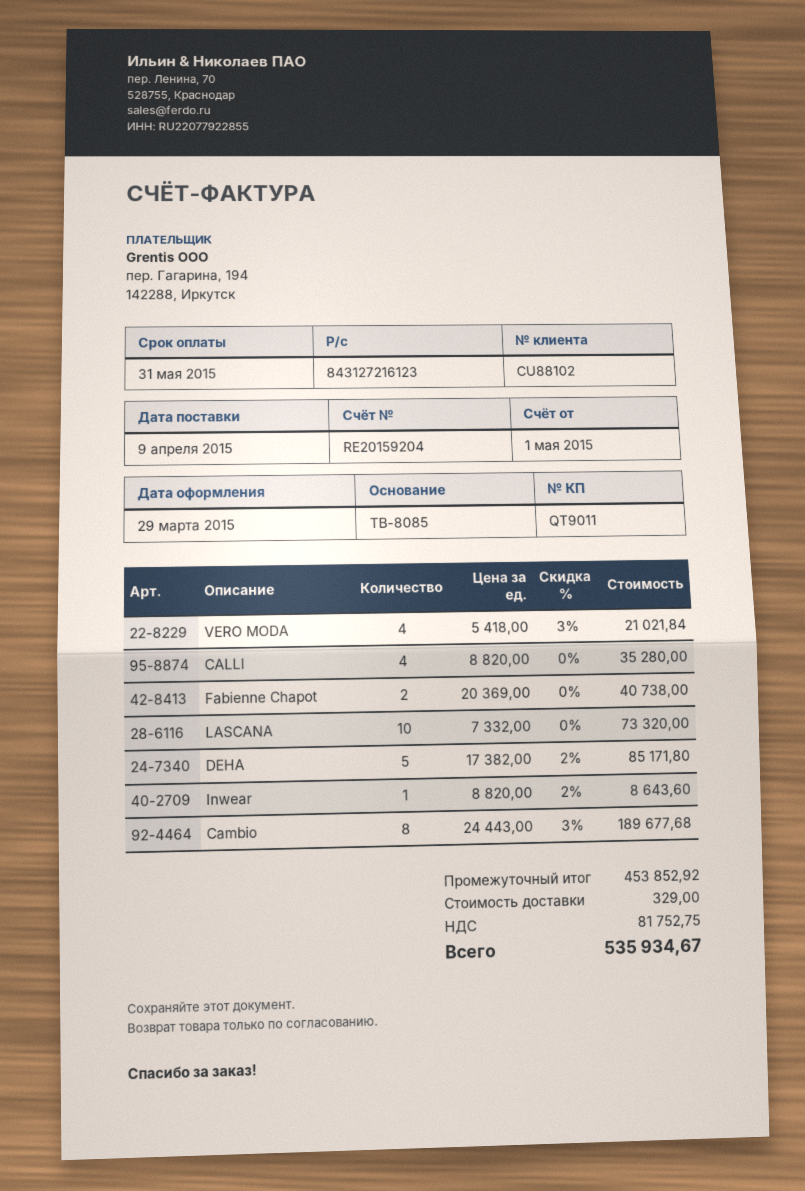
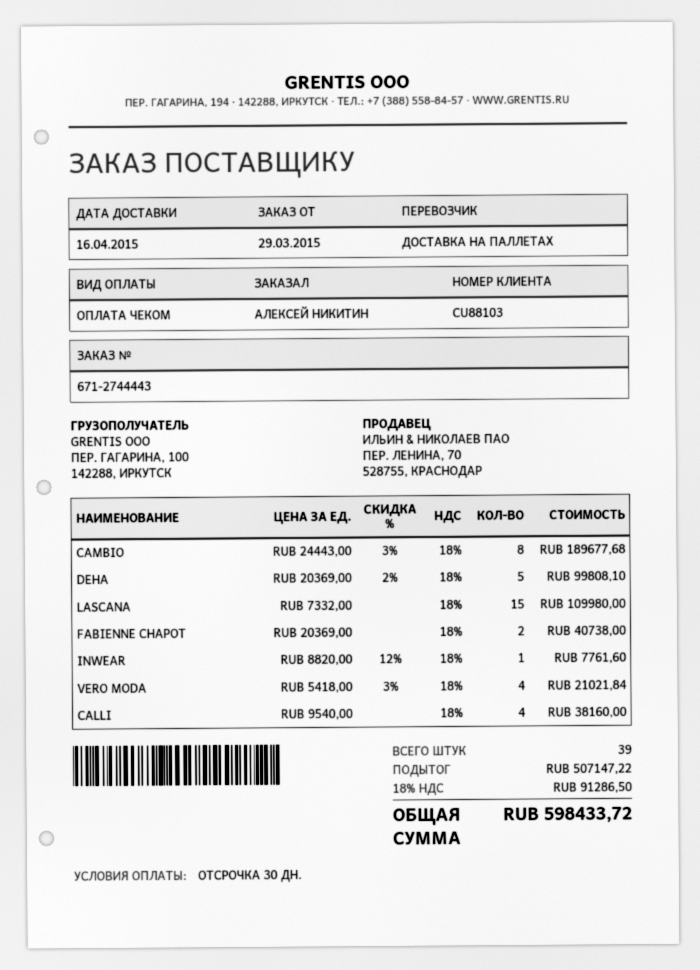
delivery date: 2015-04-09 -> 2015-04-16
customer number: CU88102 -> CU88103
CALLI: 4 x 8820.00 = 35280.00 -> 4 x 9540.00 = 38160.00
LASCANA: 10 x 7332.00 = 73320.00 -> 15 x 7332.00 = 109980.00
DEHA: 5 x 17382.00 - 2% = 85171.80 -> 5 x 20369.00 - 2% = 99808.10
Inwear: 1 x 8820.00 - 2% = 8643.60 -> 1 x 8820.00 - 12% = 7761.60
subtotal: 453852.92 -> 507147.22
shipping: 329.00 -> none
tax: 81752.75 -> 91286.50
total: 535934.67 -> 598433.72

